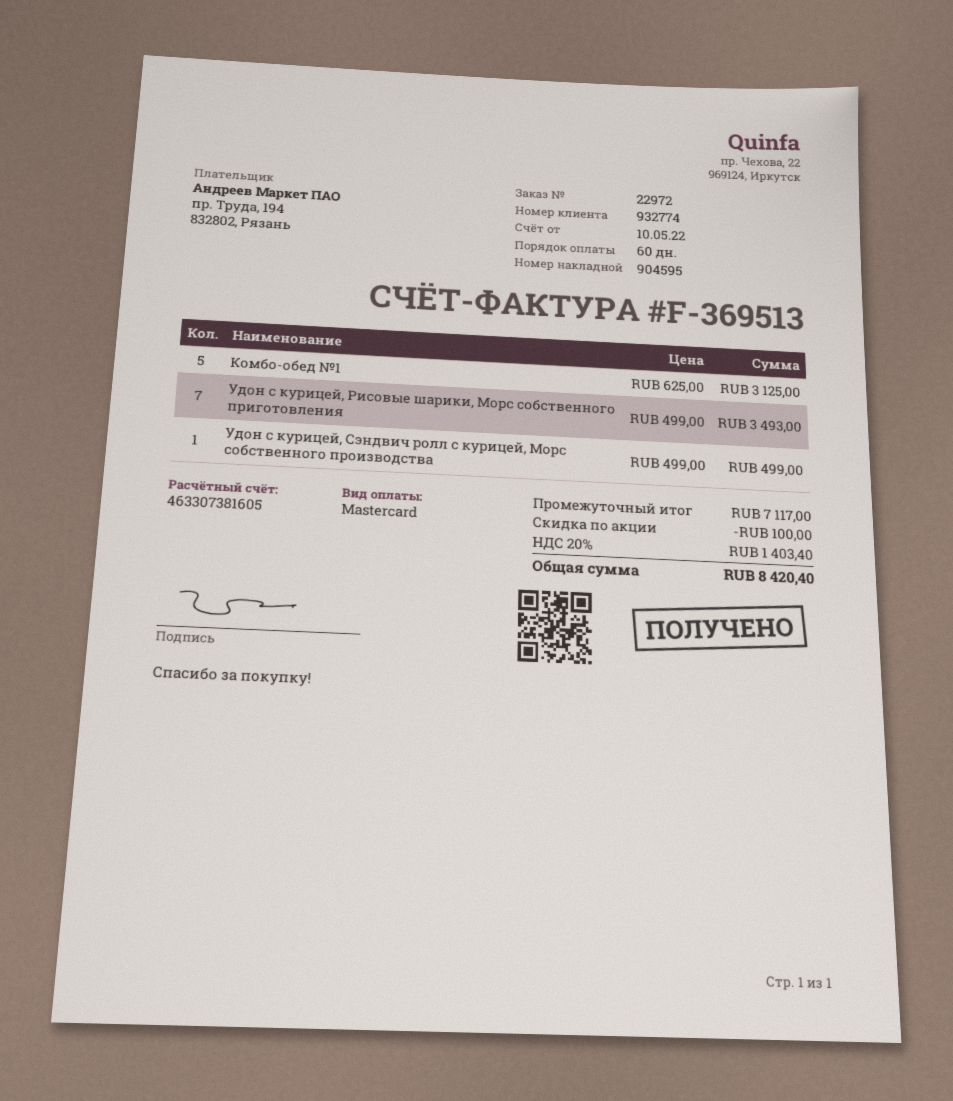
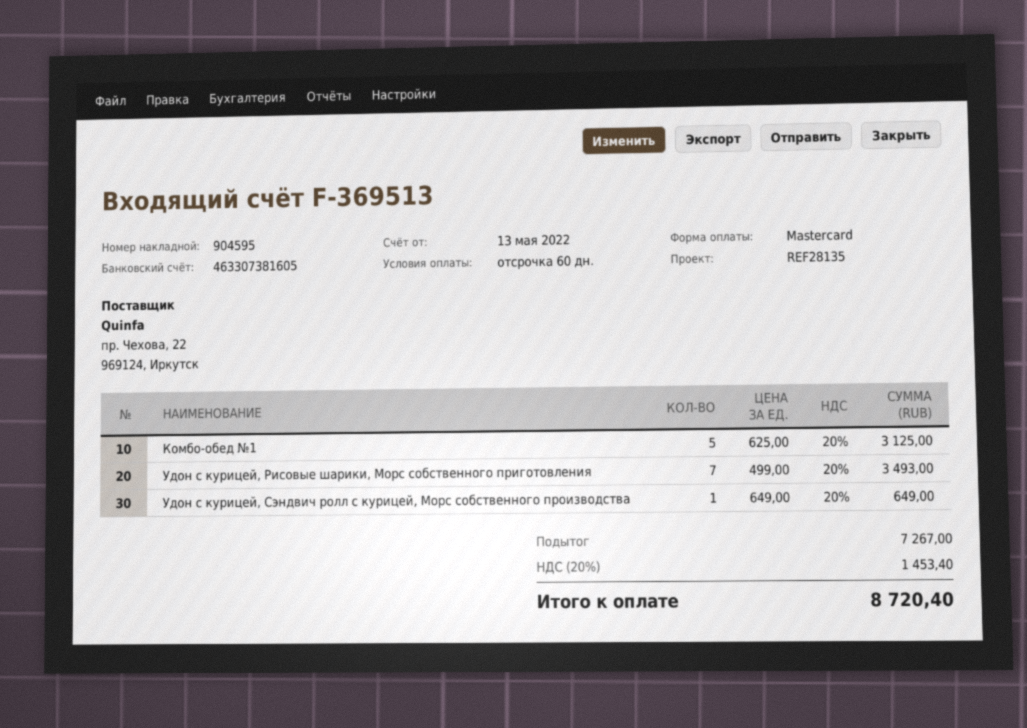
invoice date: 2022-05-10 -> 2022-05-13
Удон с курицей, Сэндвич ролл с курицей, Морс собственного производства: 1 x 499.00 = 499.00 -> 1 x 649.00 = 649.00
subtotal: 7117.00 -> 7267.00
discount: 100.00 -> none
tax: 20% = 1403.40 -> 20% = 1453.40
total: 8420.40 -> 8720.40

